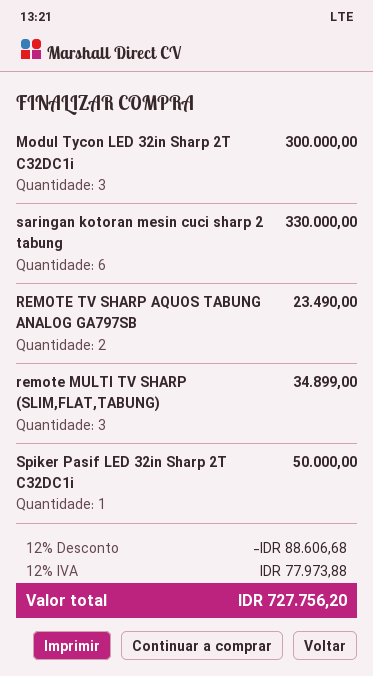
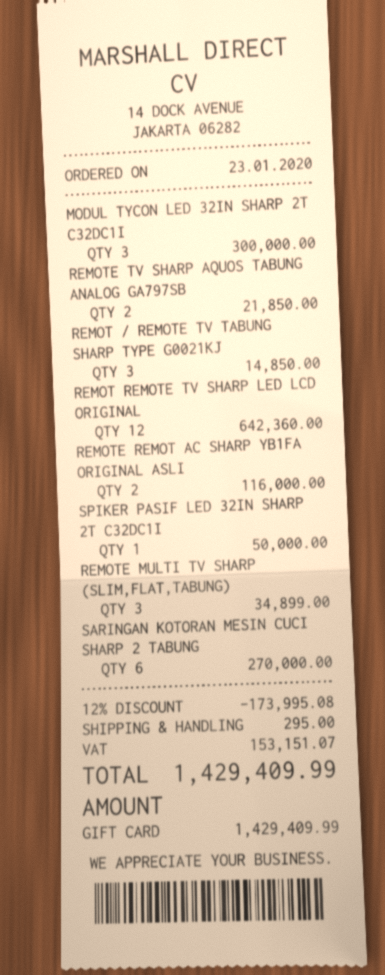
saringan kotoran mesin cuci sharp 2 tabung: 6 for 330000.00 -> 6 for 270000.00
REMOTE TV SHARP AQUOS TABUNG ANALOG GA797SB: 2 for 23490.00 -> 2 for 21850.00
REMOT / REMOTE TV TABUNG SHARP TYPE G0021KJ: none -> 3 for 14850.00
REMOT REMOTE TV SHARP LED LCD ORIGINAL: none -> 12 for 642360.00
REMOTE REMOT AC SHARP YB1FA ORIGINAL ASLI: none -> 2 for 116000.00
discount: 12% = 88606.68 -> 12% = 173995.08
shipping: none -> 295.00
tax: 77973.88 -> 153151.07
total: 727756.20 -> 1429409.99

